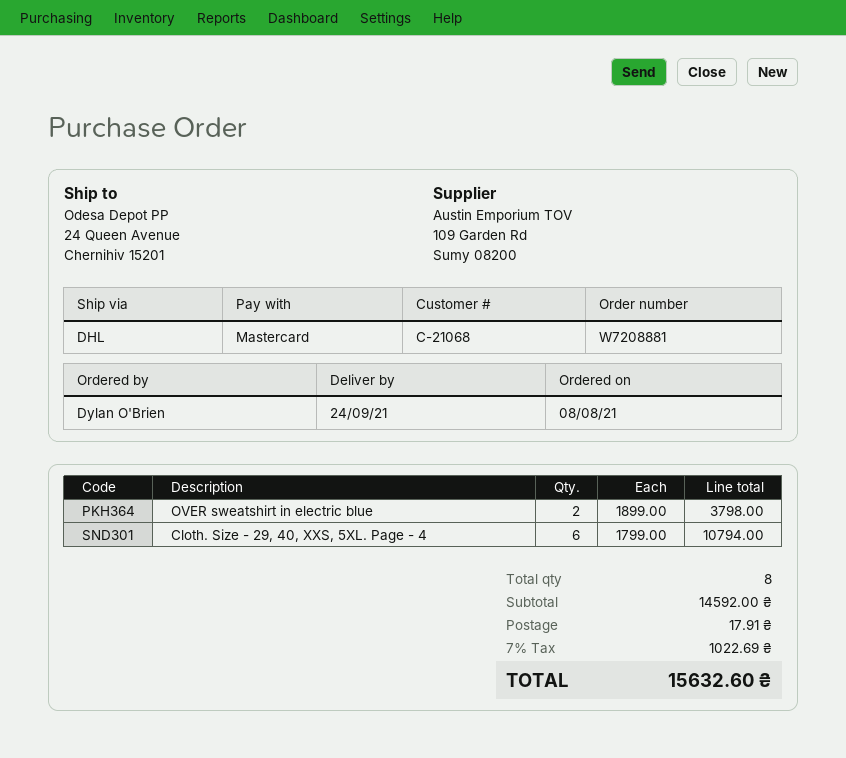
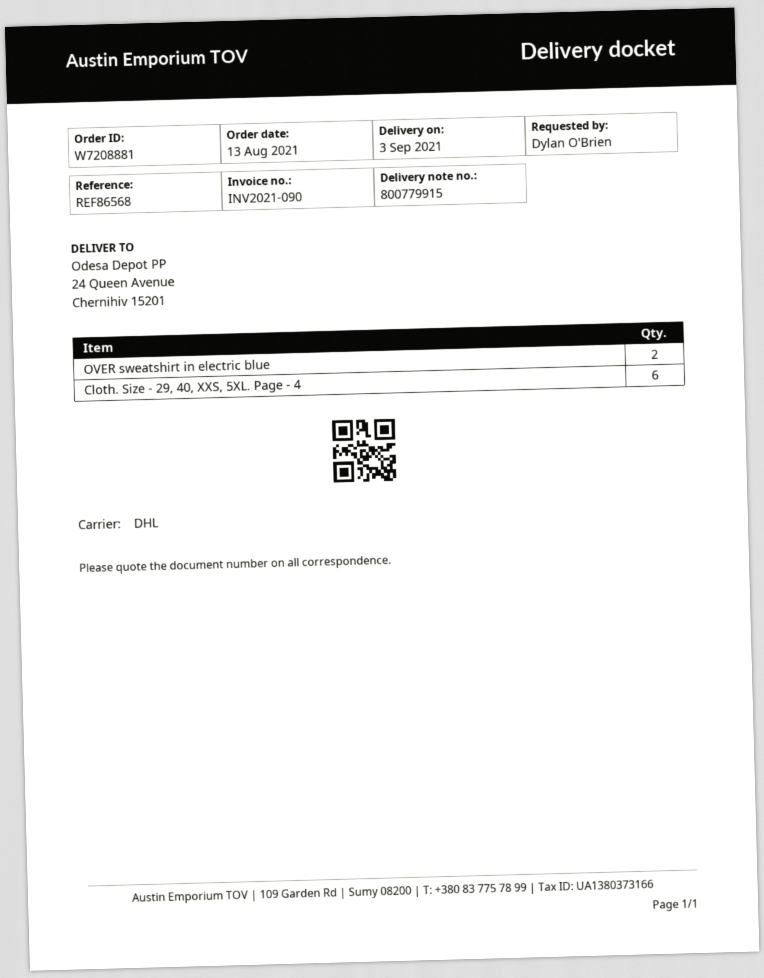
order date: 2021-08-08 -> 2021-08-13
delivery date: 2021-09-24 -> 2021-09-03

